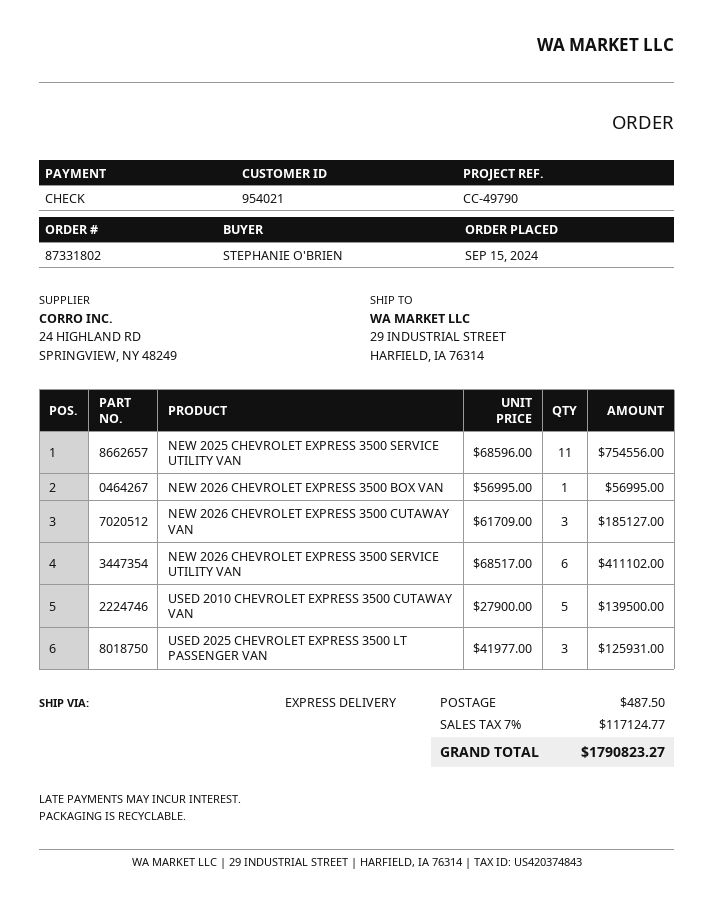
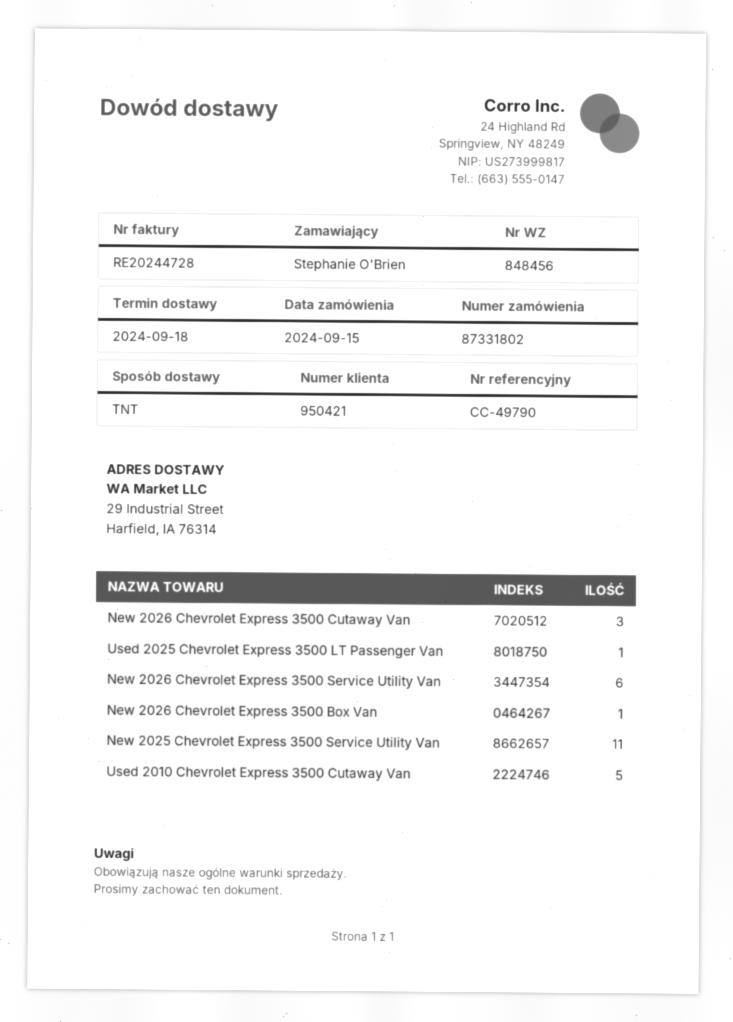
customer number: 954021 -> 950421
shipping method: express -> TNT
USED 2025 CHEVROLET EXPRESS 3500 LT PASSENGER VAN: 3 -> 1

